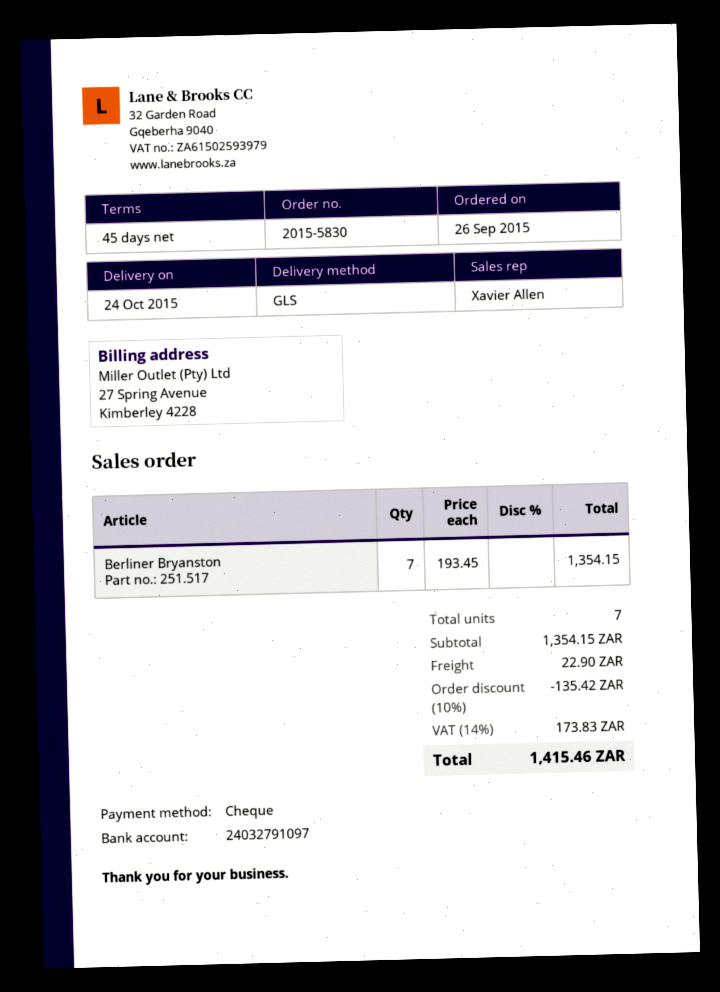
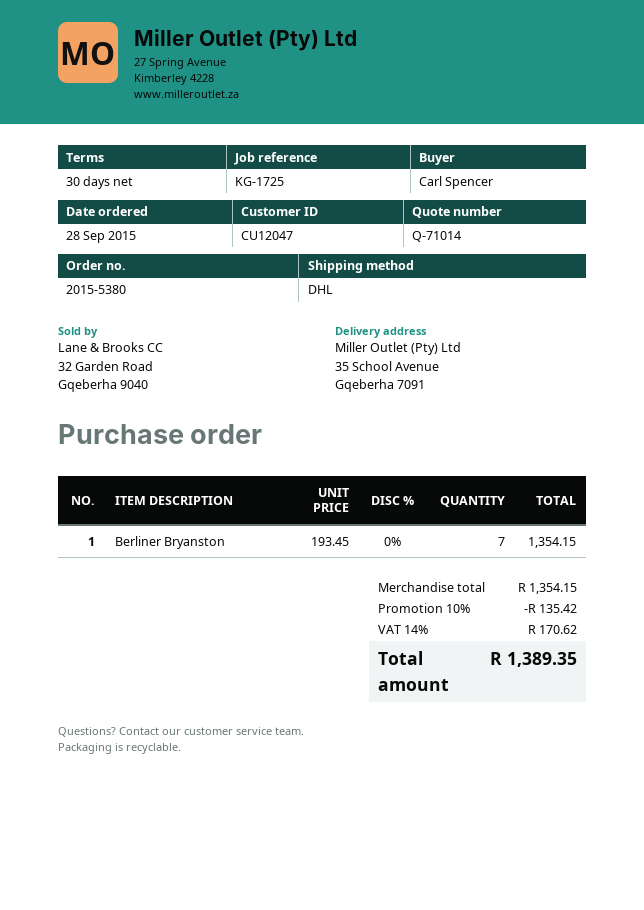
order number: 2015-5830 -> 2015-5380
order date: 2015-09-26 -> 2015-09-28
payment terms: 45 days -> 30 days
shipping method: GLS -> DHL
shipping: 22.90 -> none
tax: 14% = 173.83 -> 14% = 170.62
total: 1415.46 -> 1389.35

